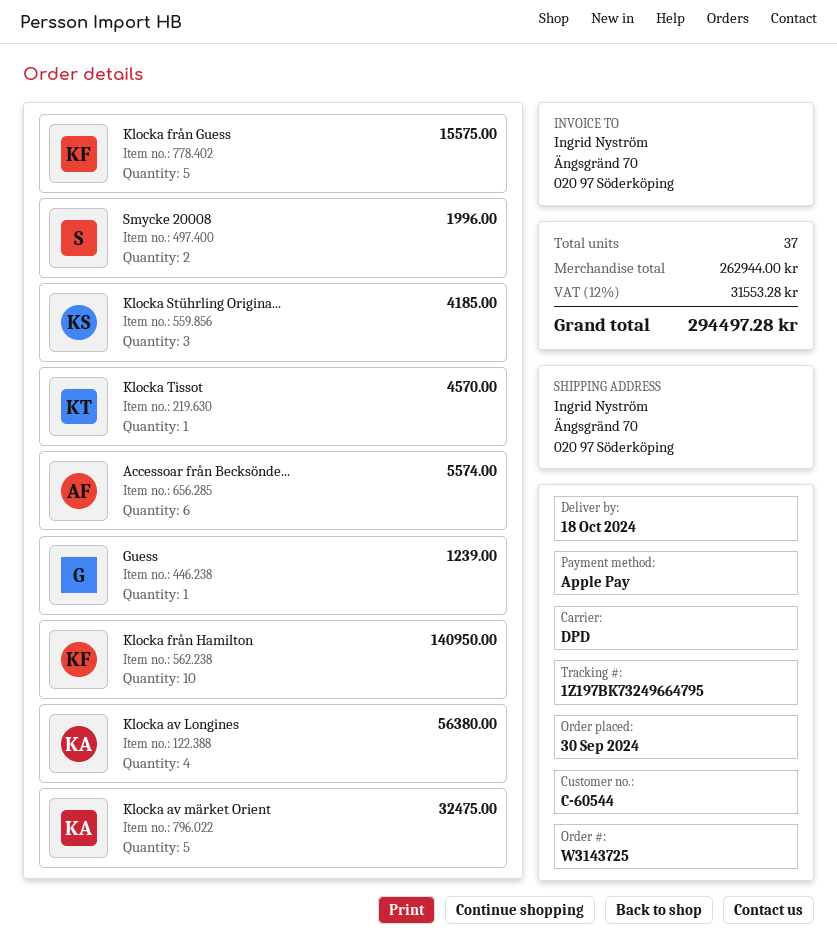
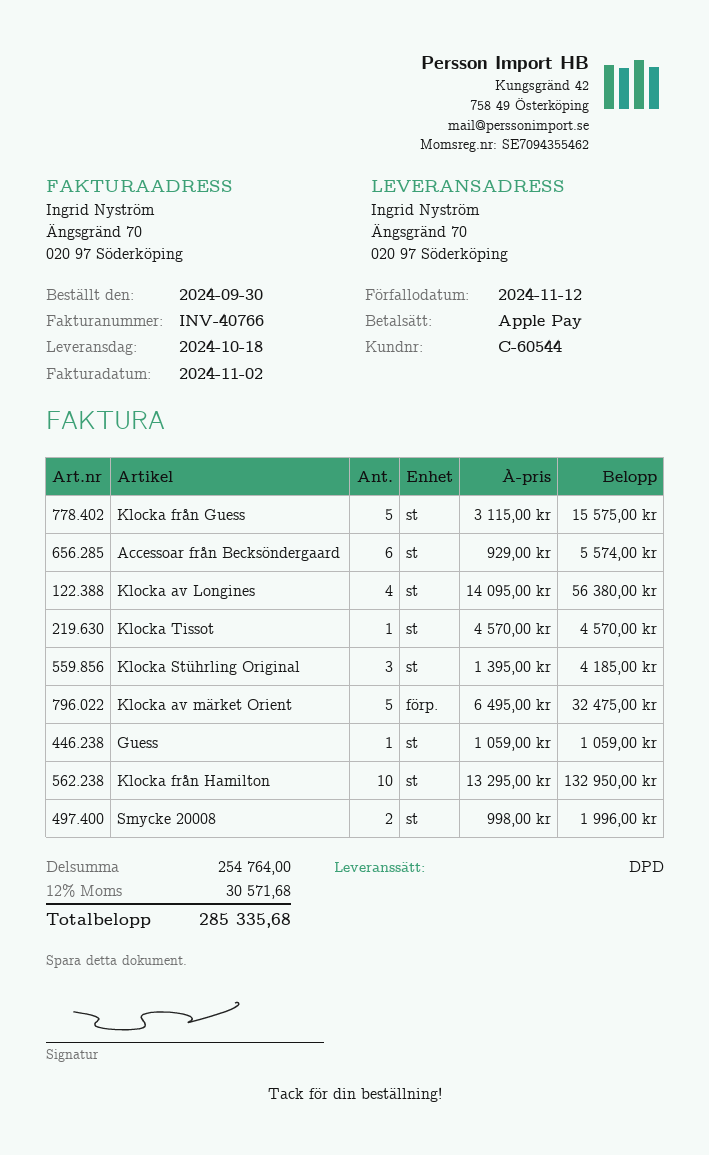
Guess: 1 for 1239.00 -> 1 for 1059.00
Klocka från Hamilton: 10 for 140950.00 -> 10 for 132950.00
subtotal: 262944.00 -> 254764.00
tax: 12% = 31553.28 -> 12% = 30571.68
total: 294497.28 -> 285335.68

